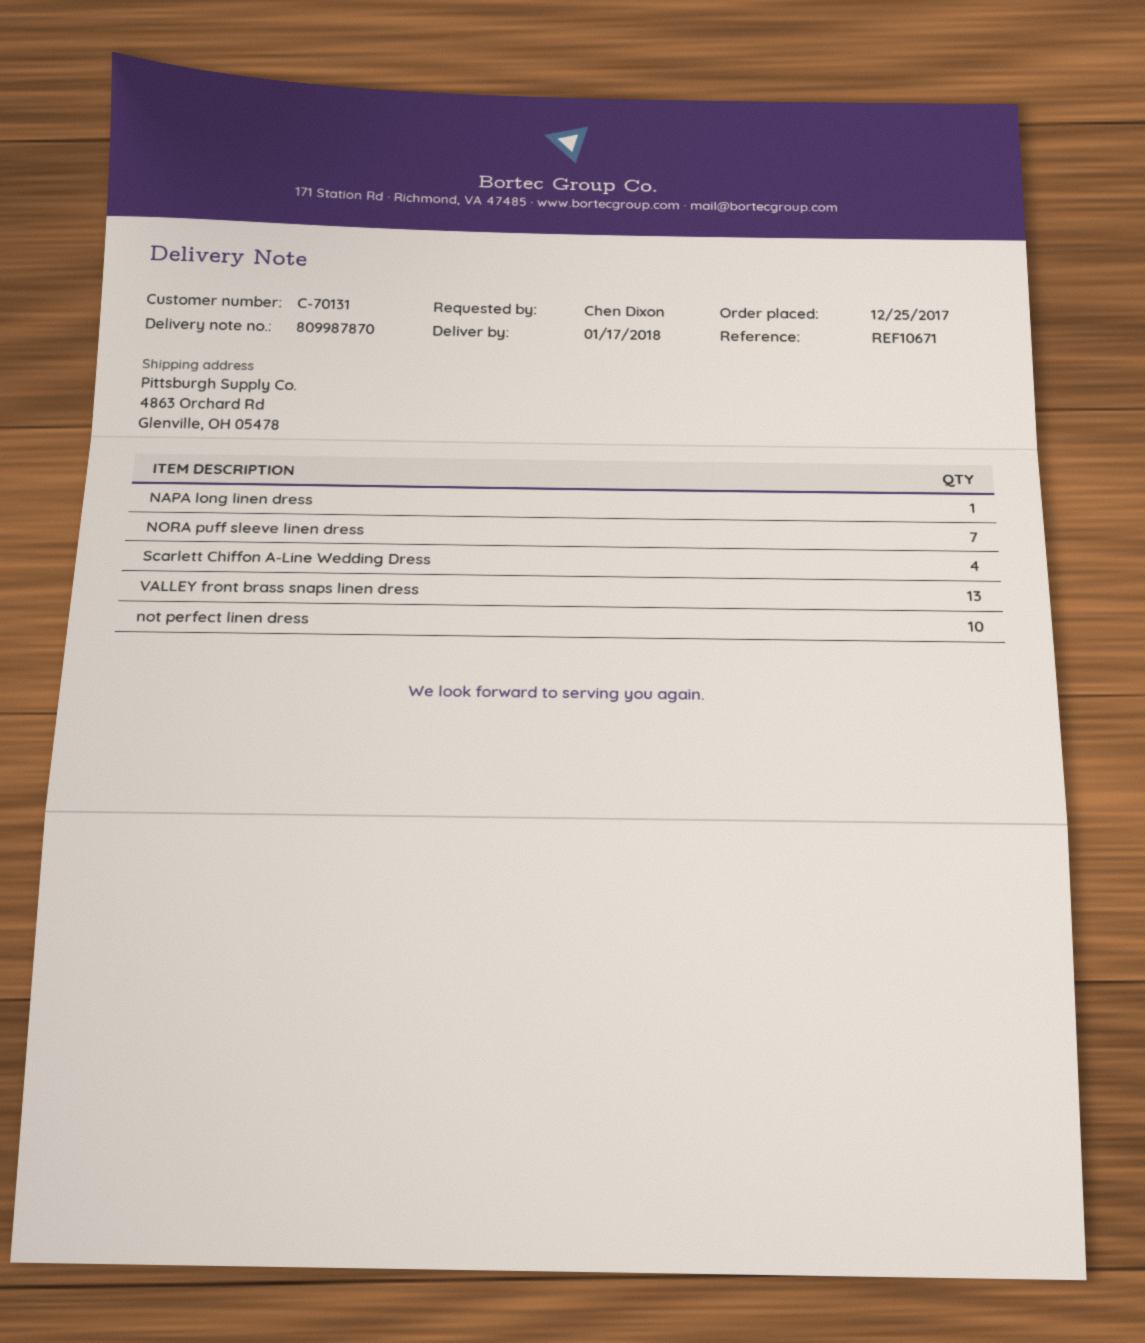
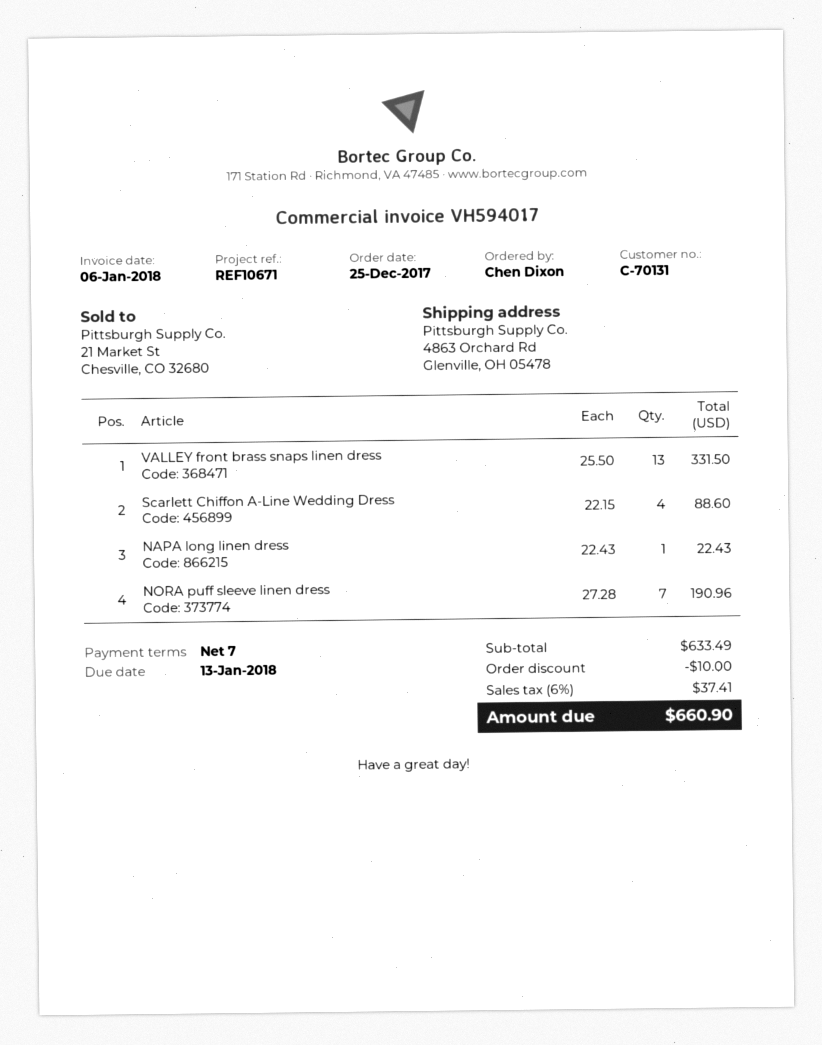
not perfect linen dress: 10 -> none

